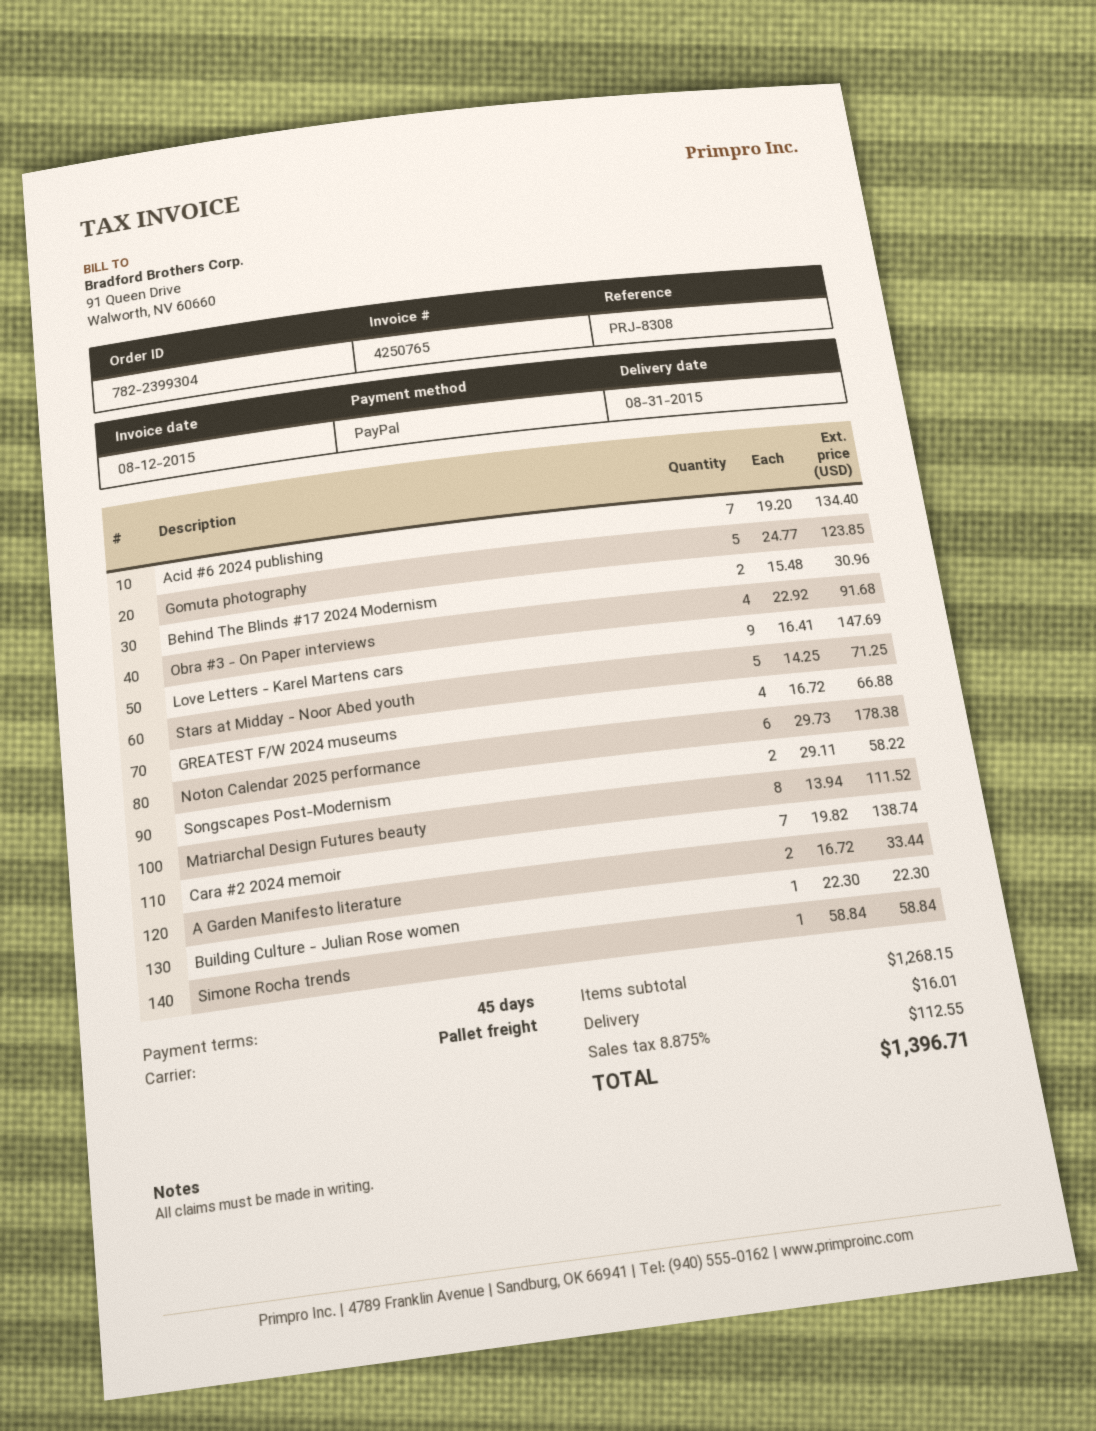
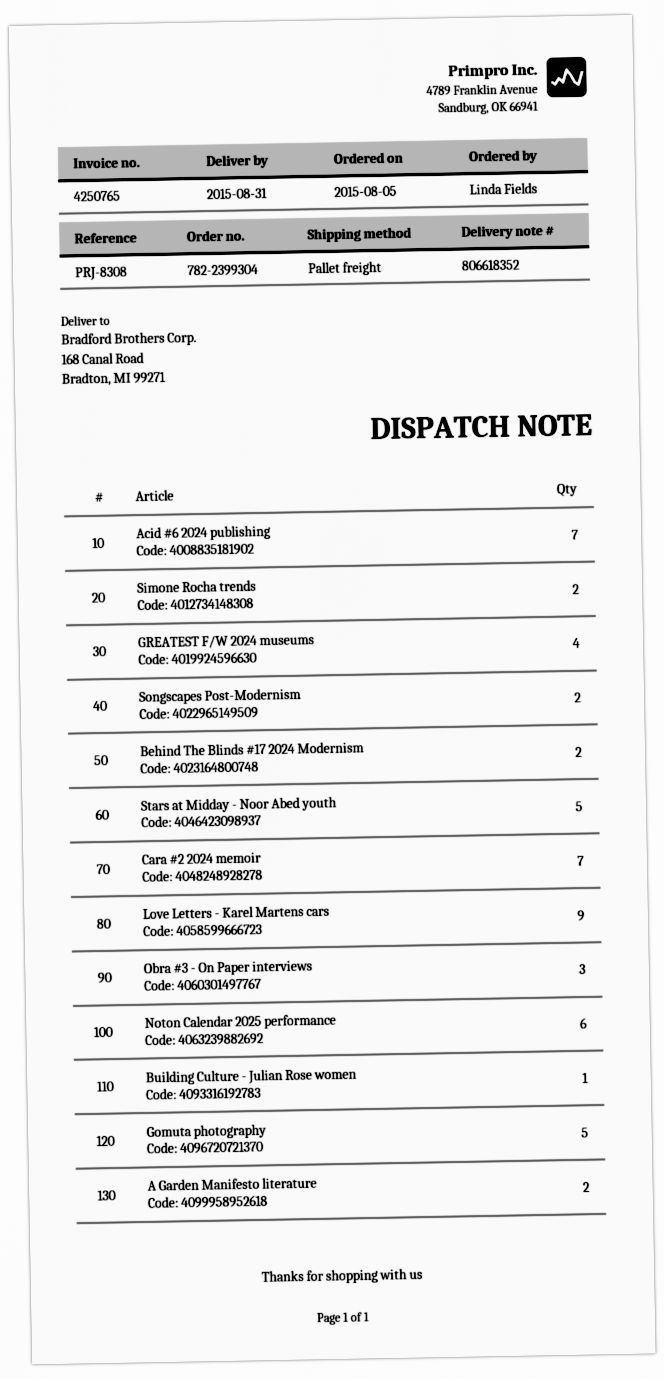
Obra #3 - On Paper interviews: 4 -> 3
Matriarchal Design Futures beauty: 8 -> none
Simone Rocha trends: 1 -> 2

